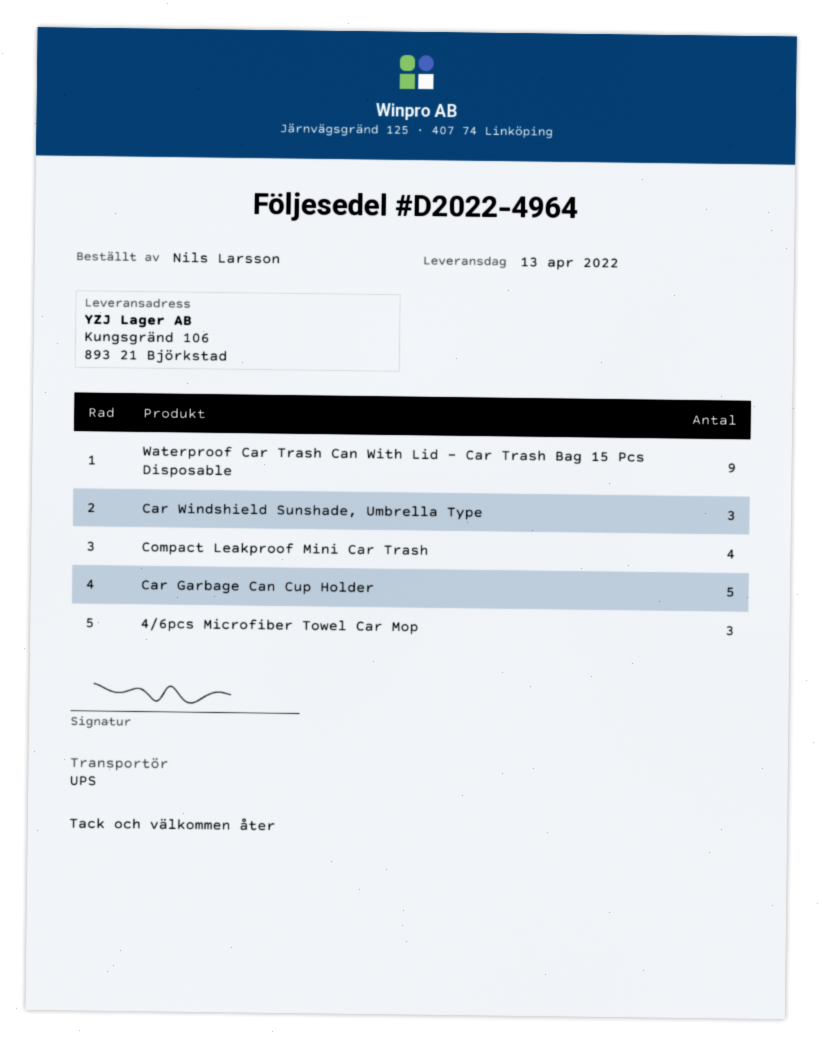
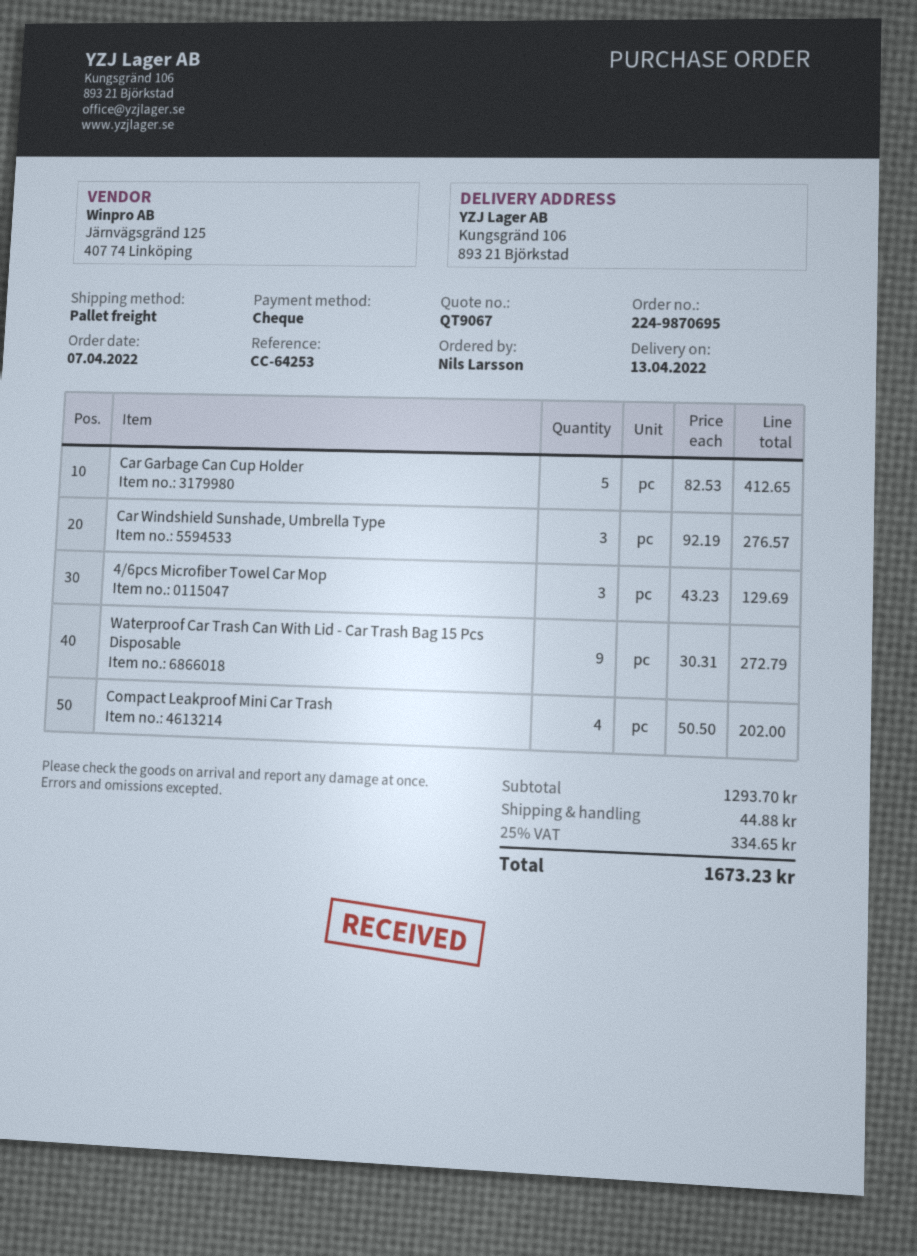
shipping method: UPS -> pallet freight

